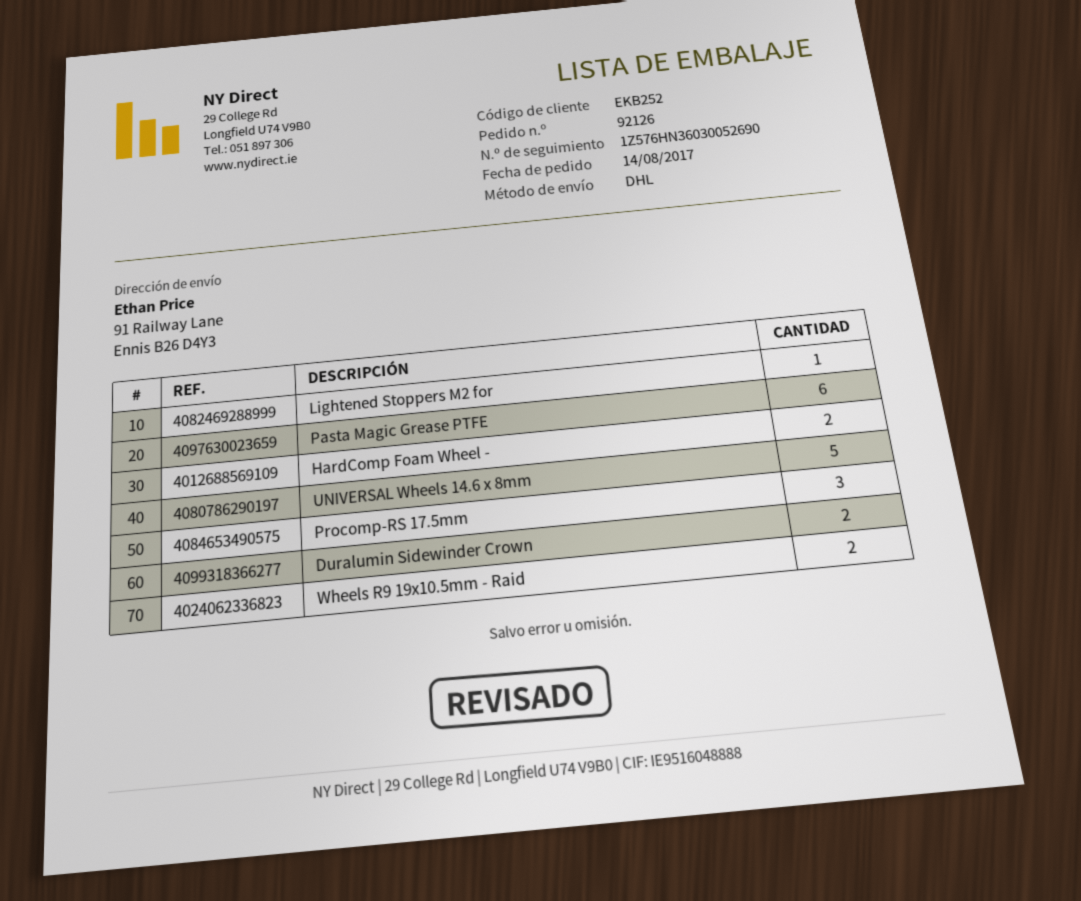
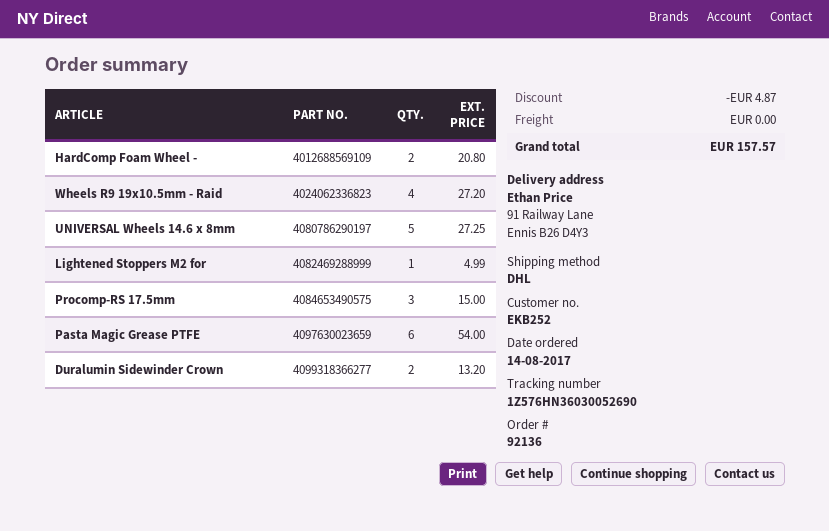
order number: 92126 -> 92136
Wheels R9 19x10.5mm - Raid: 2 -> 4

